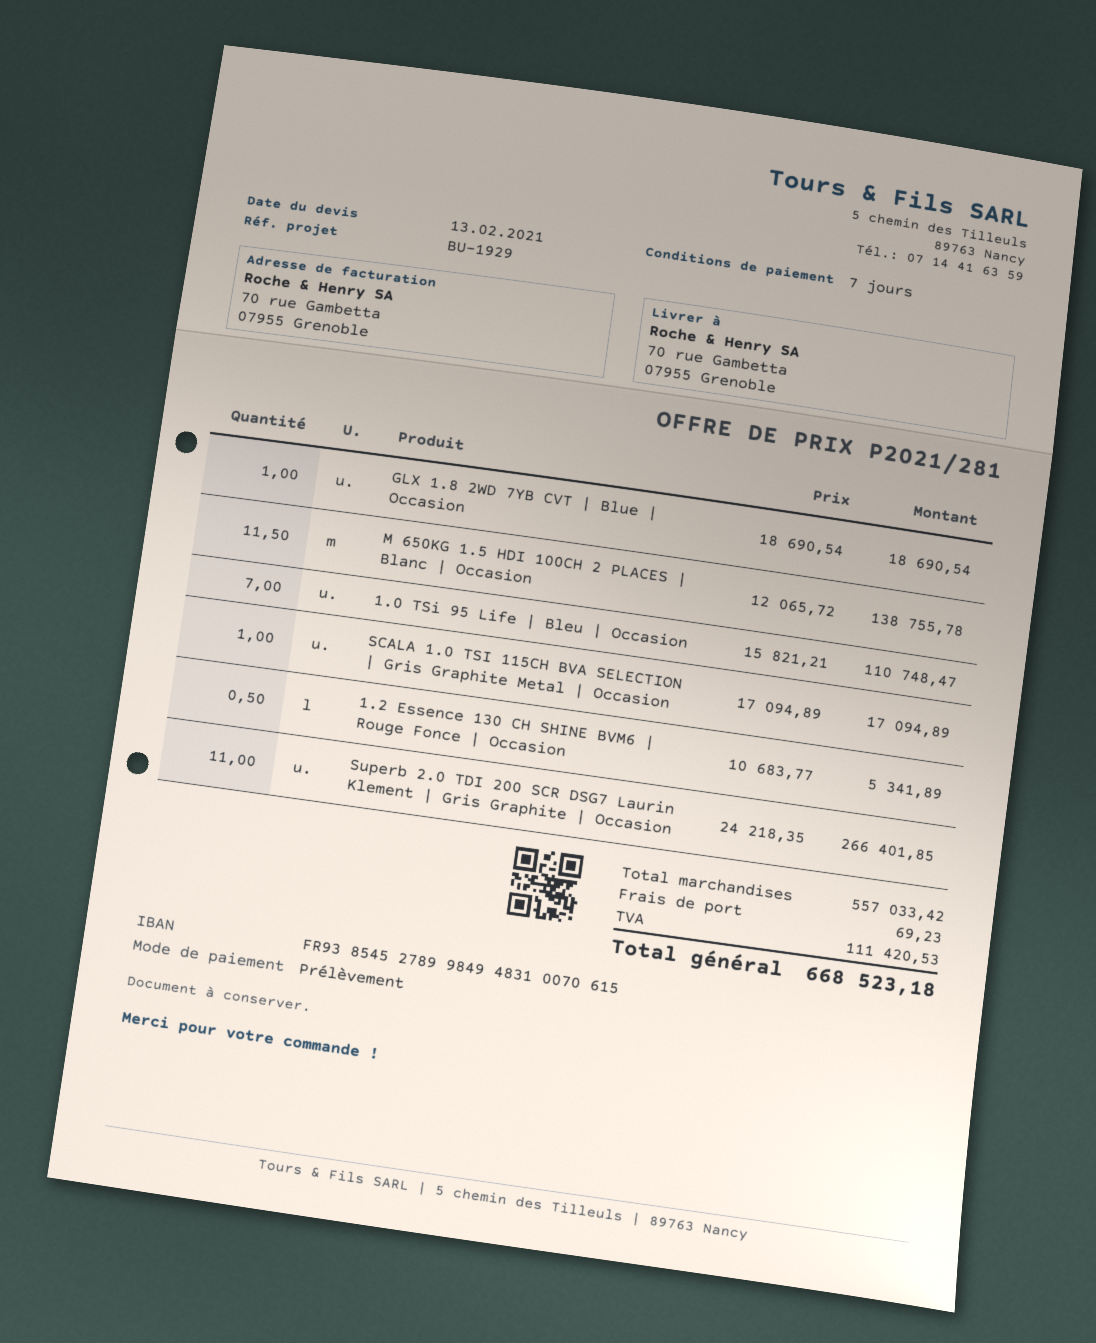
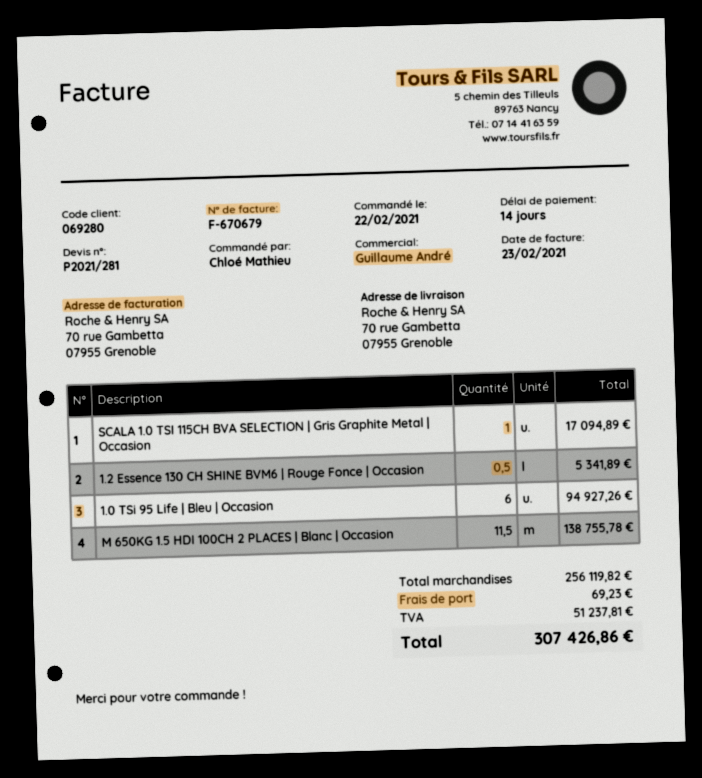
payment terms: 7 days -> 14 days
GLX 1.8 2WD 7YB CVT | Blue | Occasion: 1 for 18690.54 -> none
1.0 TSi 95 Life | Bleu | Occasion: 7 for 110748.47 -> 6 for 94927.26
Superb 2.0 TDI 200 SCR DSG7 Laurin Klement | Gris Graphite | Occasion: 11 for 266401.85 -> none
subtotal: 557033.42 -> 256119.82
tax: 111420.53 -> 51237.81
total: 668523.18 -> 307426.86

